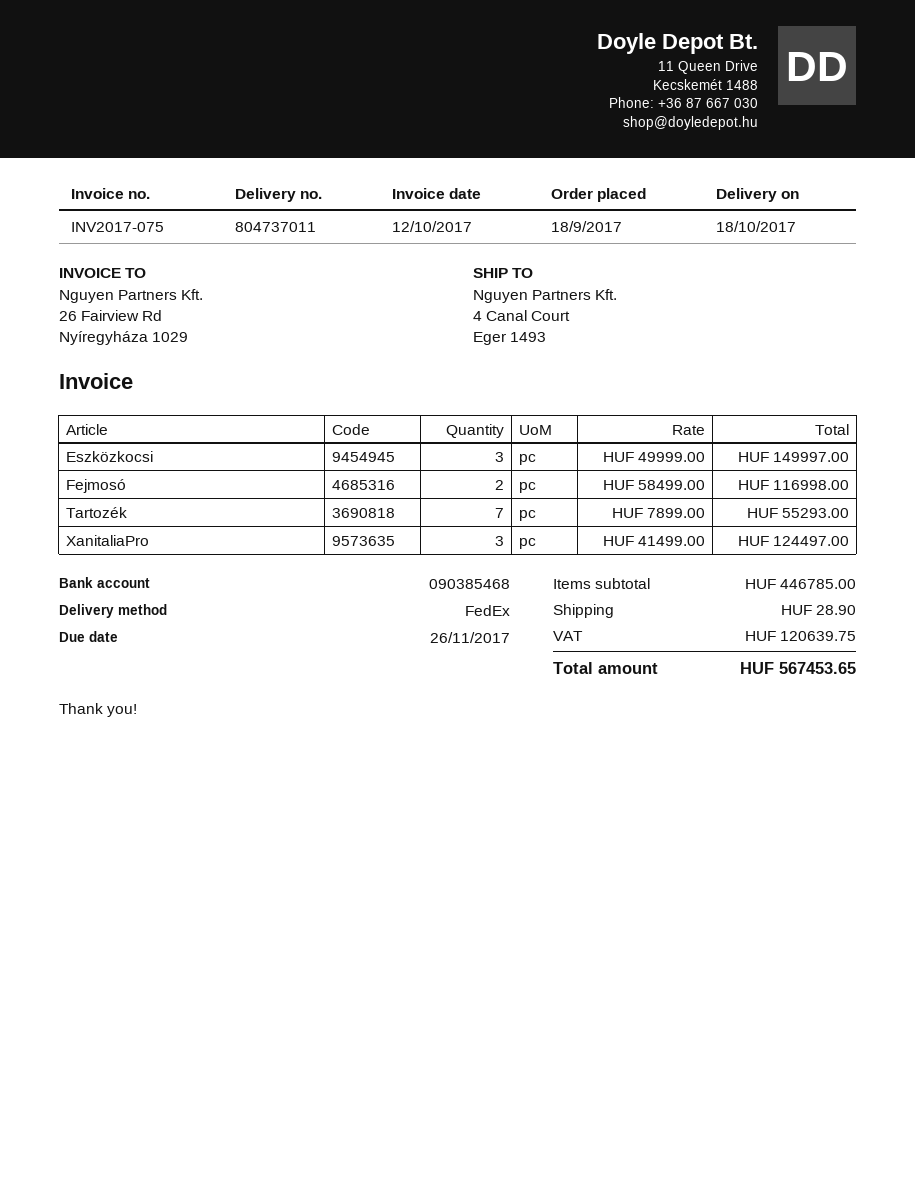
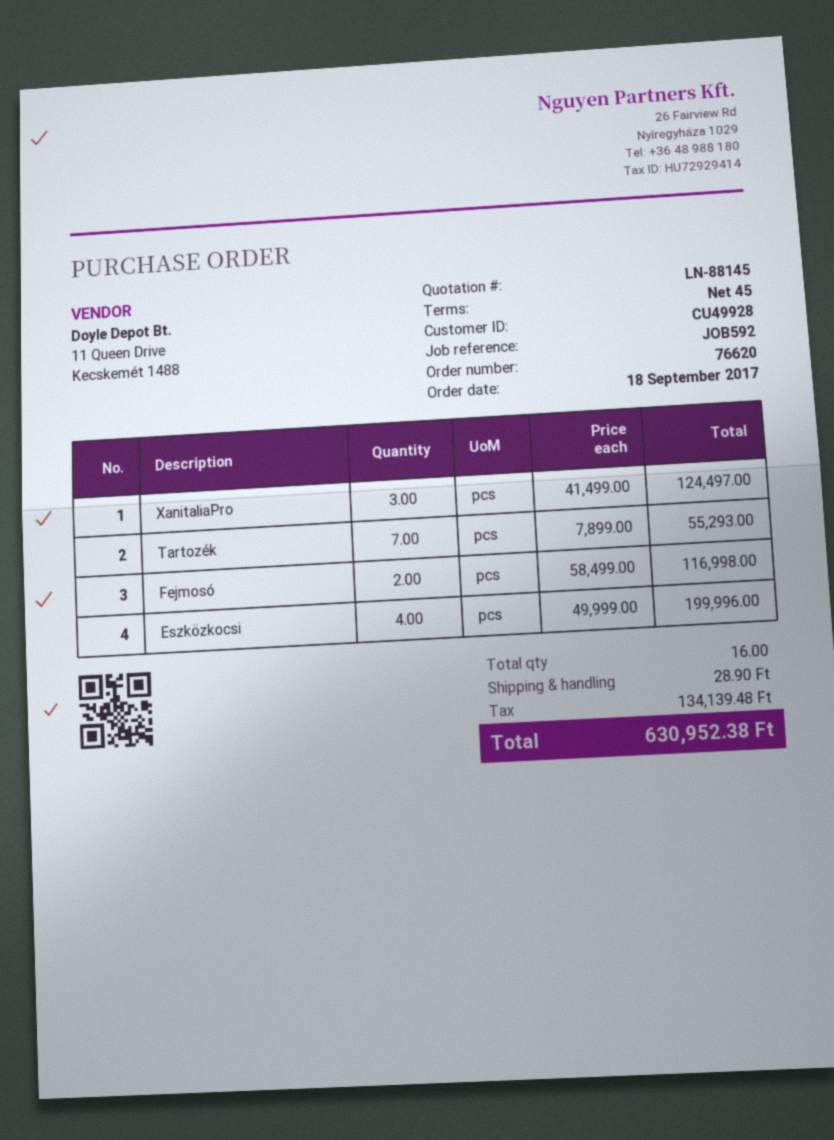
Eszközkocsi: 3 x 49999.00 = 149997.00 -> 4 x 49999.00 = 199996.00
tax: 120639.75 -> 134139.48
total: 567453.65 -> 630952.38

